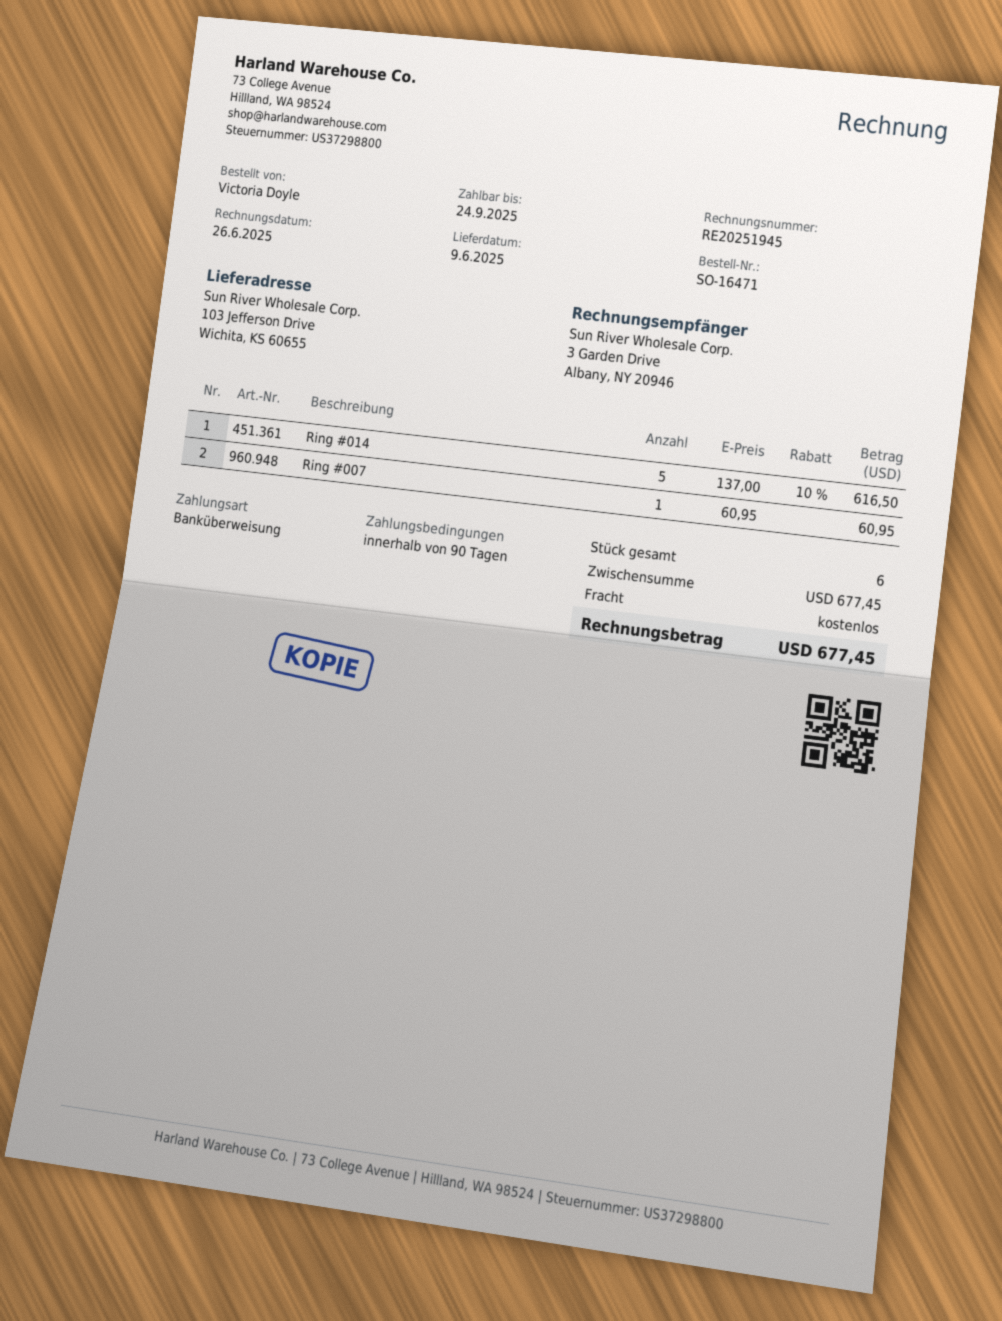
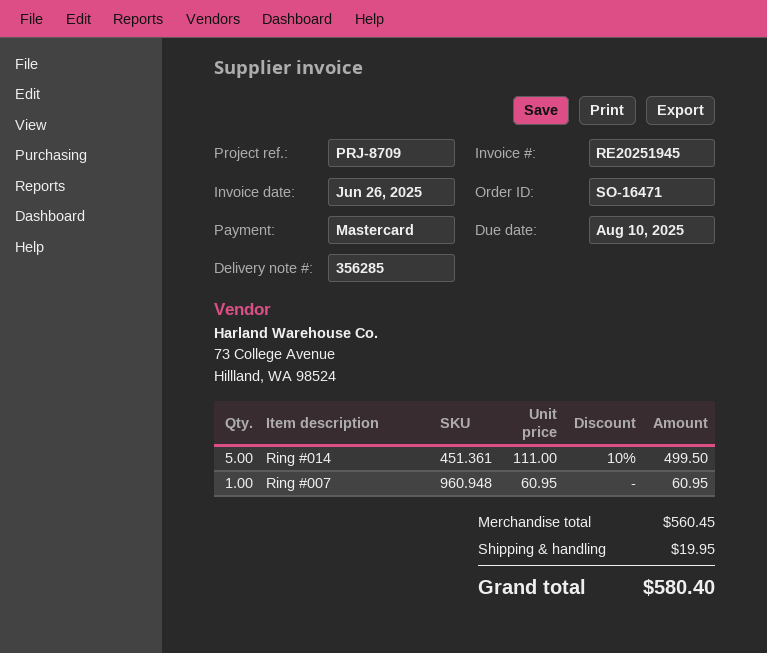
due date: 2025-09-24 -> 2025-08-10
payment method: bank transfer -> Mastercard
Ring #014: 5 x 137.00 - 10% = 616.50 -> 5 x 111.00 - 10% = 499.50
subtotal: 677.45 -> 560.45
shipping: 0.00 -> 19.95
total: 677.45 -> 580.40

